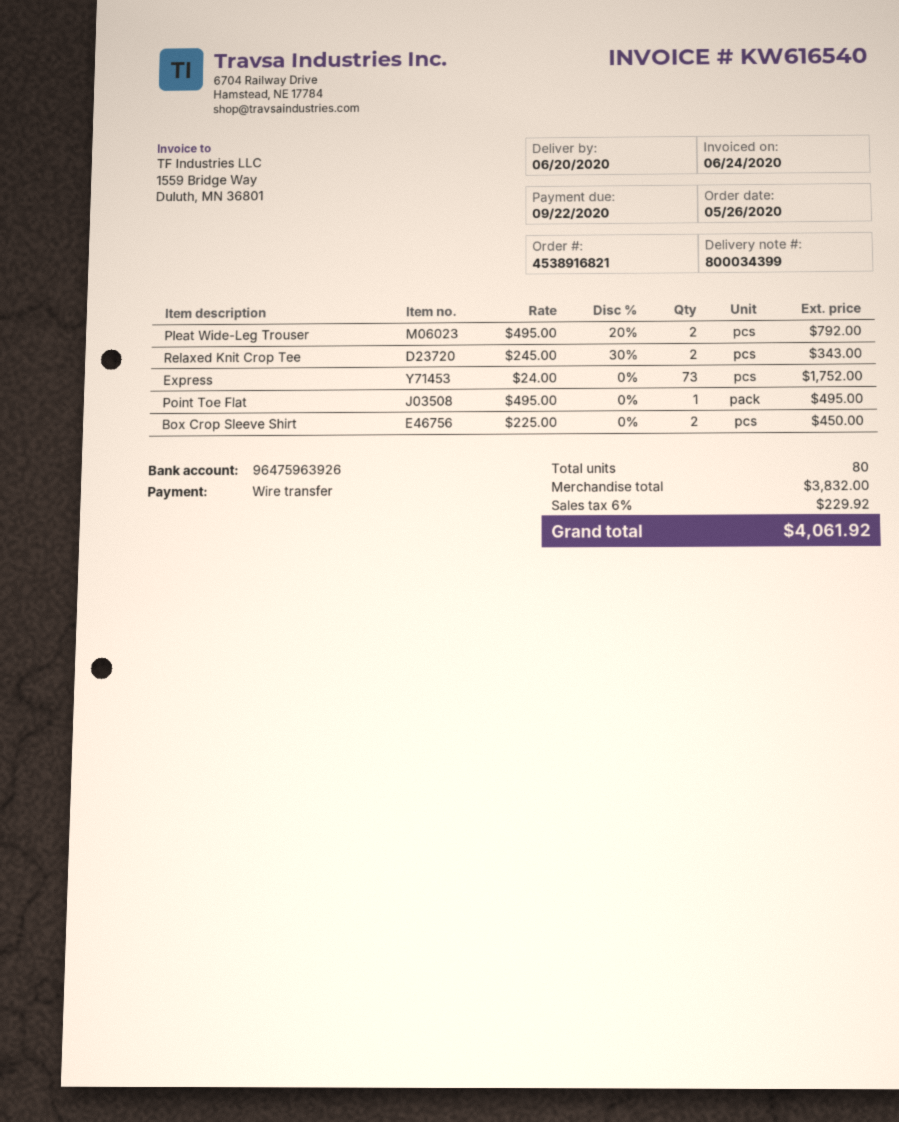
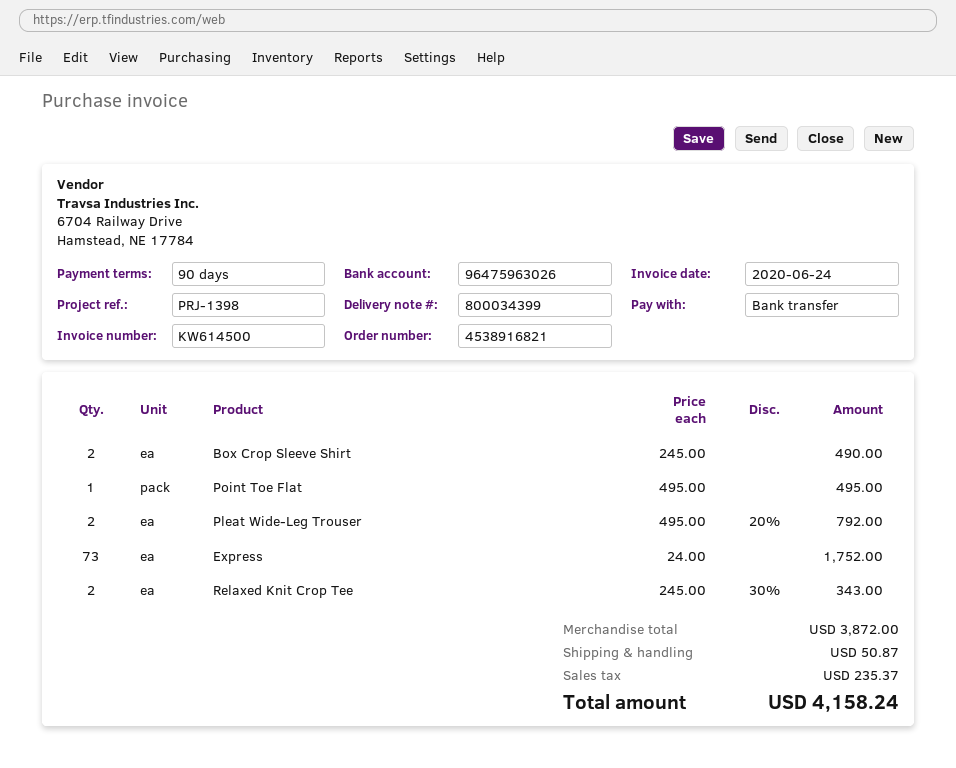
invoice number: KW616540 -> KW614500
bank account: 96475963926 -> 96475963026
Box Crop Sleeve Shirt: 2 x 225.00 = 450.00 -> 2 x 245.00 = 490.00
subtotal: 3832.00 -> 3872.00
shipping: none -> 50.87
tax: 229.92 -> 235.37
total: 4061.92 -> 4158.24

